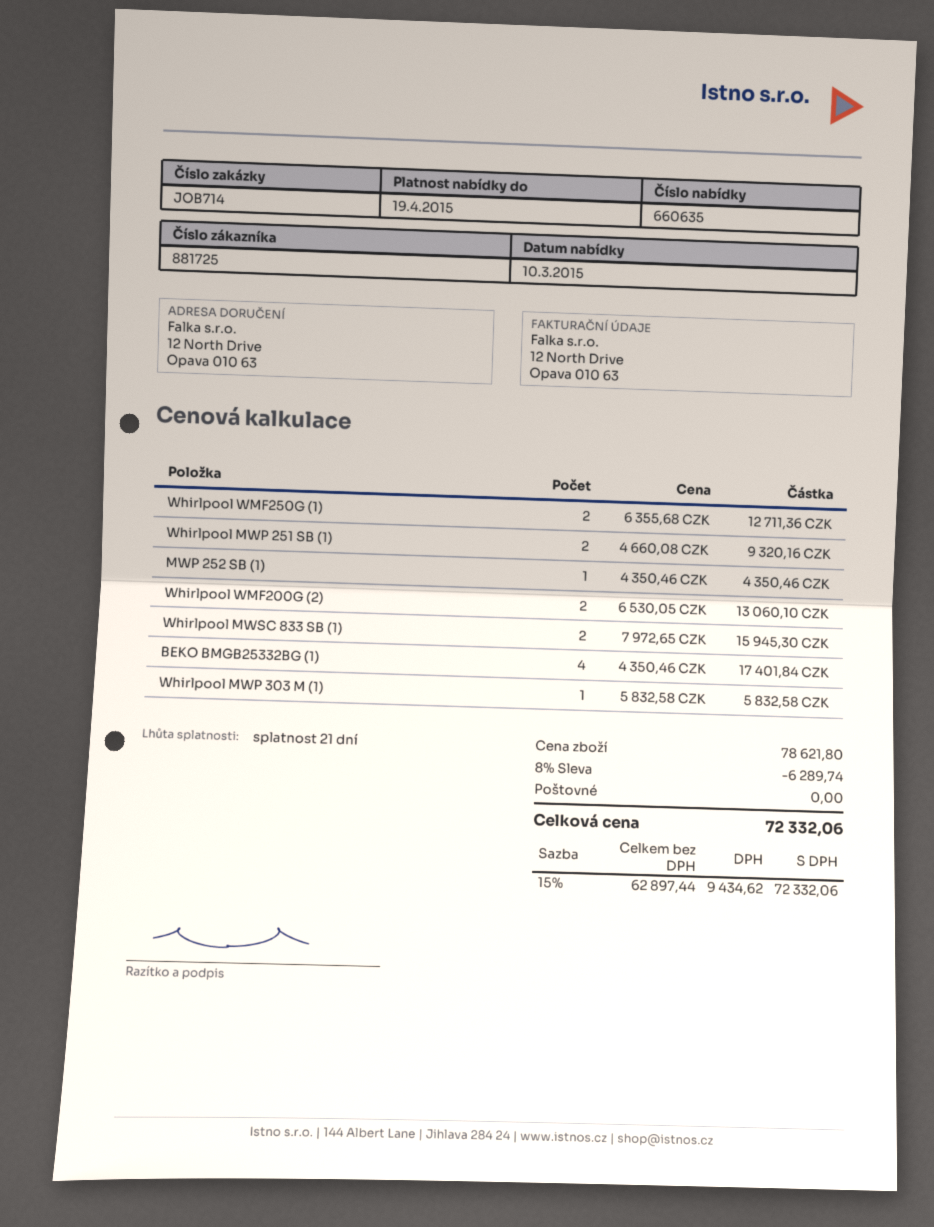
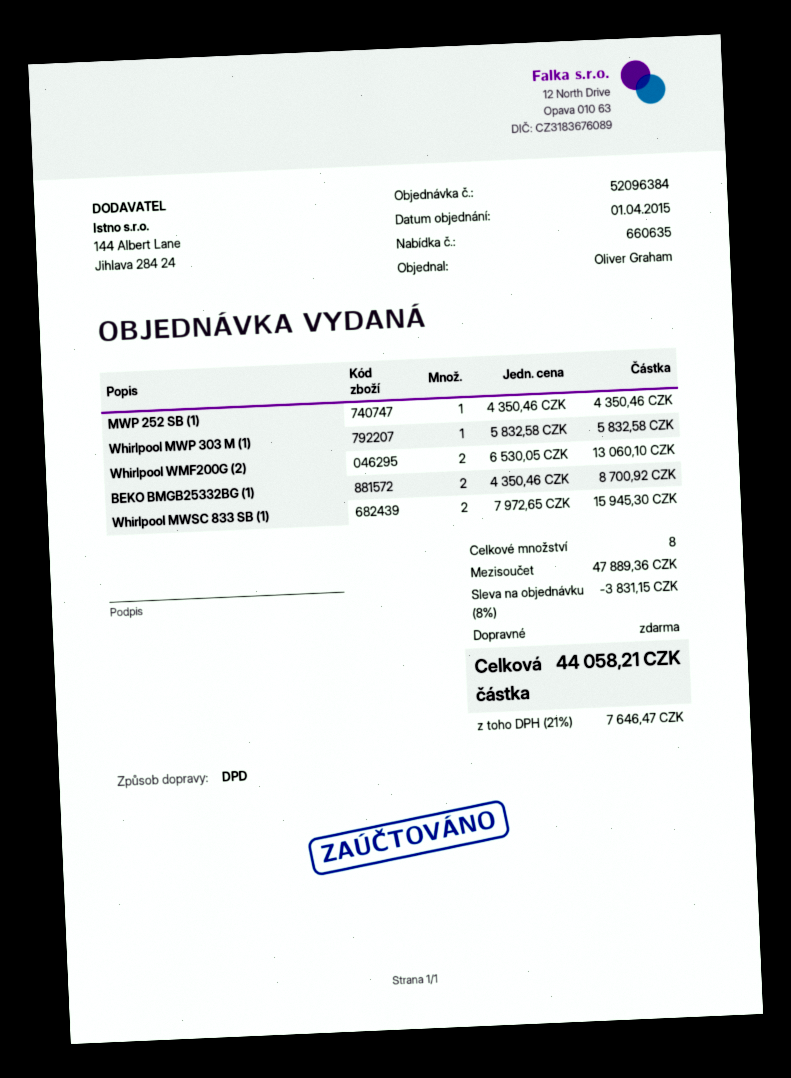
Whirlpool WMF250G (1): 2 x 6355.68 = 12711.36 -> none
Whirlpool MWP 251 SB (1): 2 x 4660.08 = 9320.16 -> none
BEKO BMGB25332BG (1): 4 x 4350.46 = 17401.84 -> 2 x 4350.46 = 8700.92
subtotal: 78621.80 -> 47889.36
discount: 8% = 6289.74 -> 8% = 3831.15
tax: 15% = 9434.62 -> 21% = 7646.47
total: 72332.06 -> 44058.21

